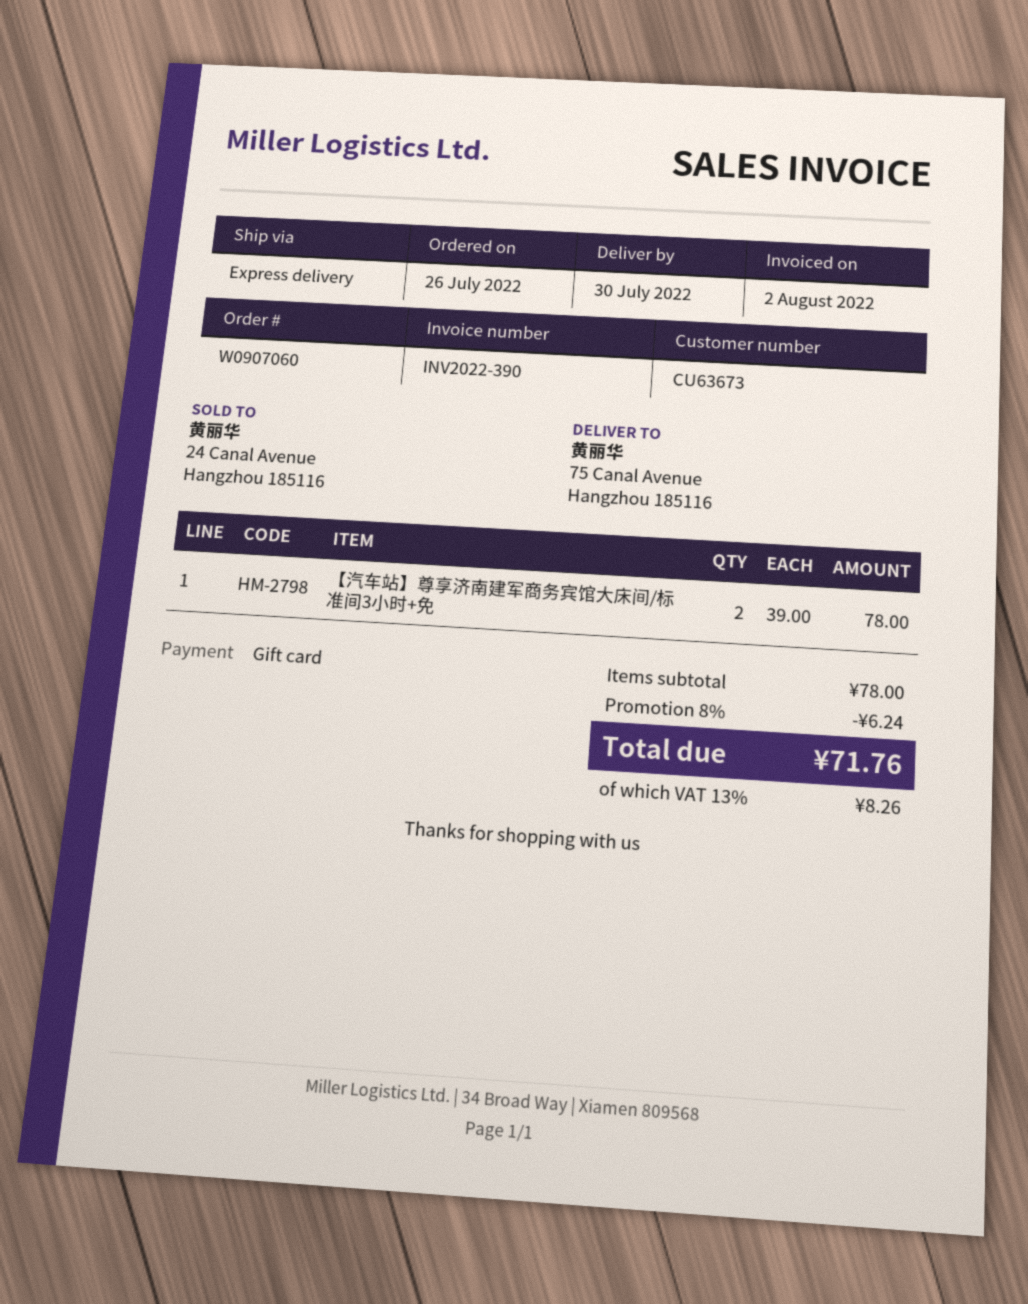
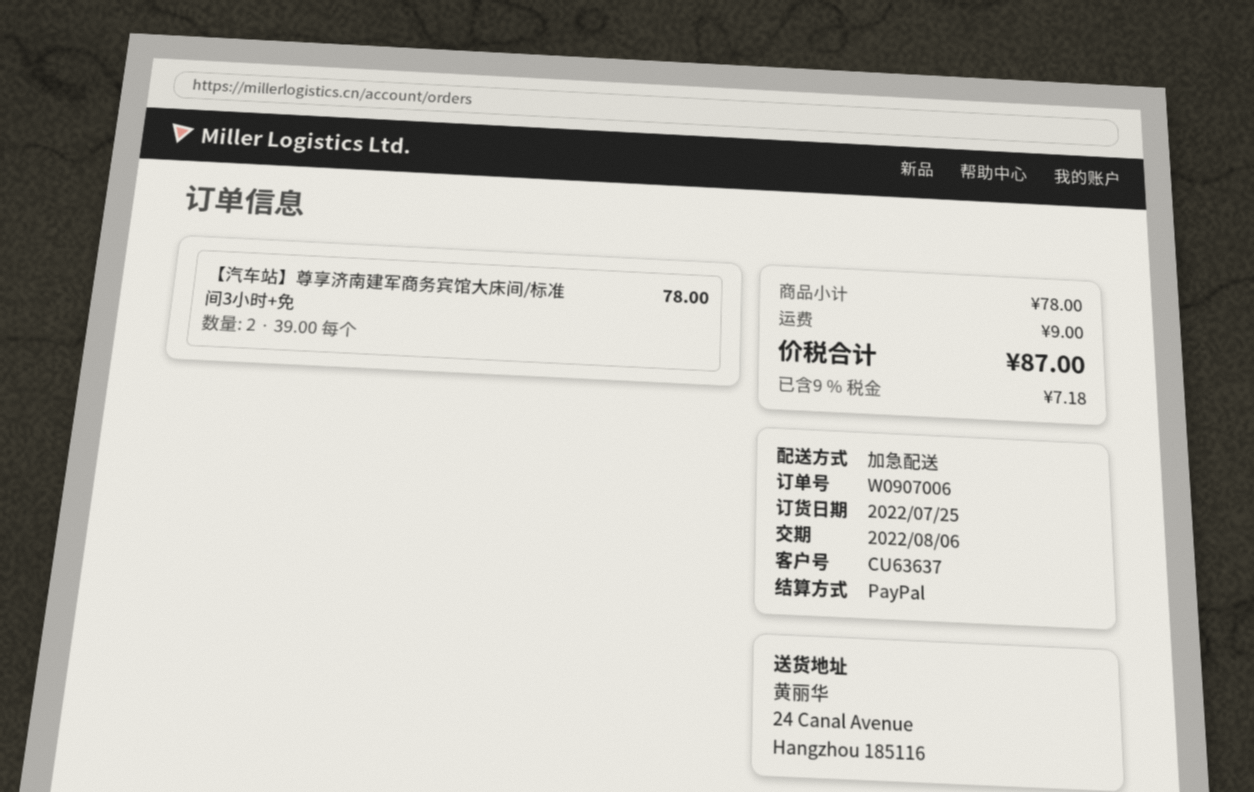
order number: W0907060 -> W0907006
order date: 2022-07-26 -> 2022-07-25
delivery date: 2022-07-30 -> 2022-08-06
customer number: CU63673 -> CU63637
payment method: gift card -> PayPal
ship to: 75 Canal Avenue, Hangzhou 185116 -> 24 Canal Avenue, Hangzhou 185116
discount: 8% = 6.24 -> none
shipping: none -> 9.00
tax: 13% = 8.26 -> 9% = 7.18
total: 71.76 -> 87.00

